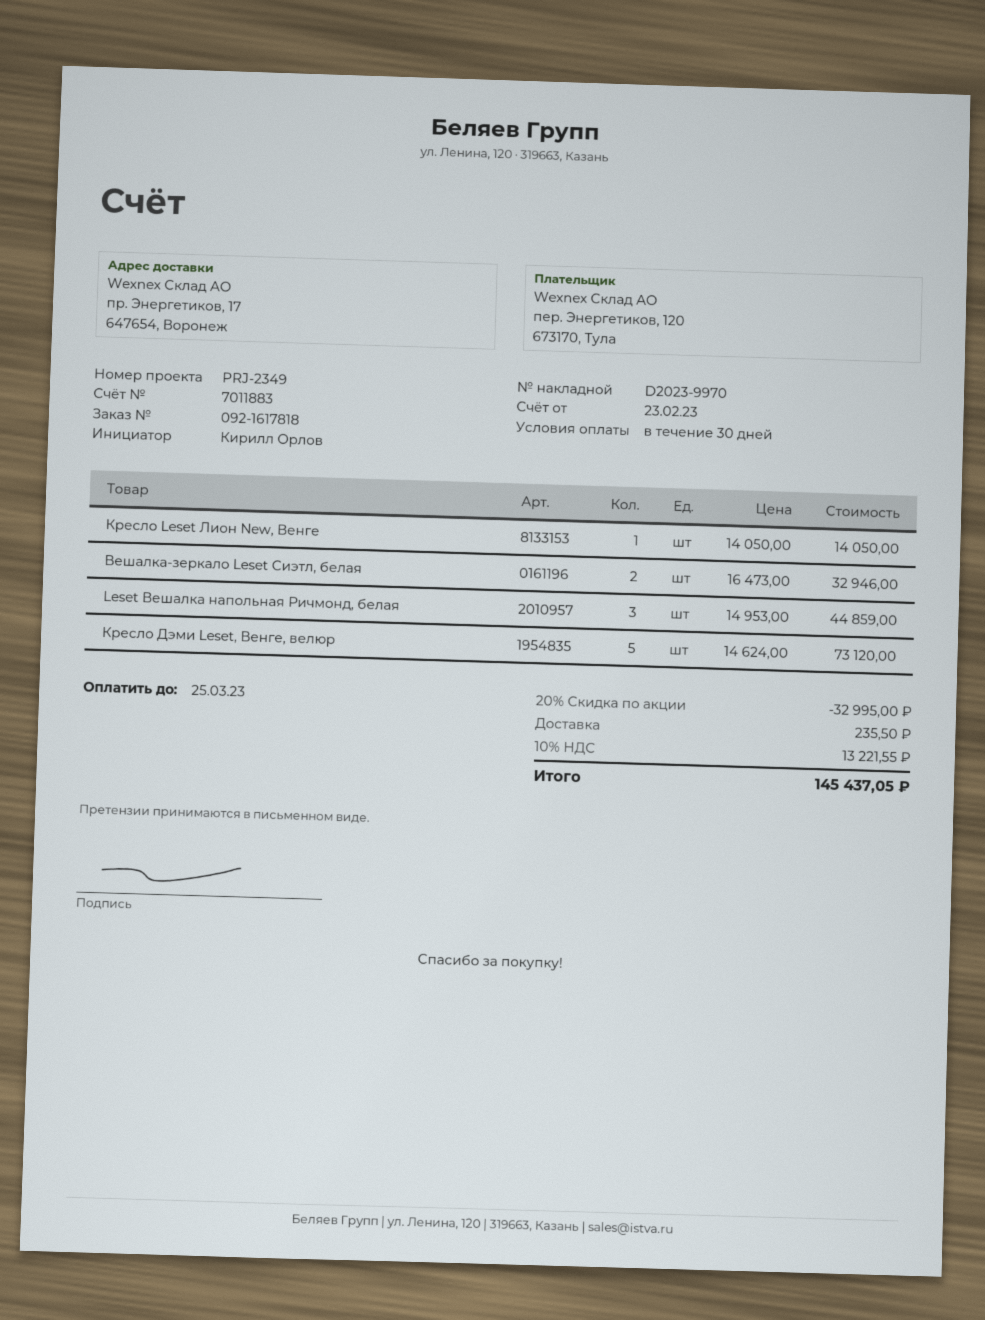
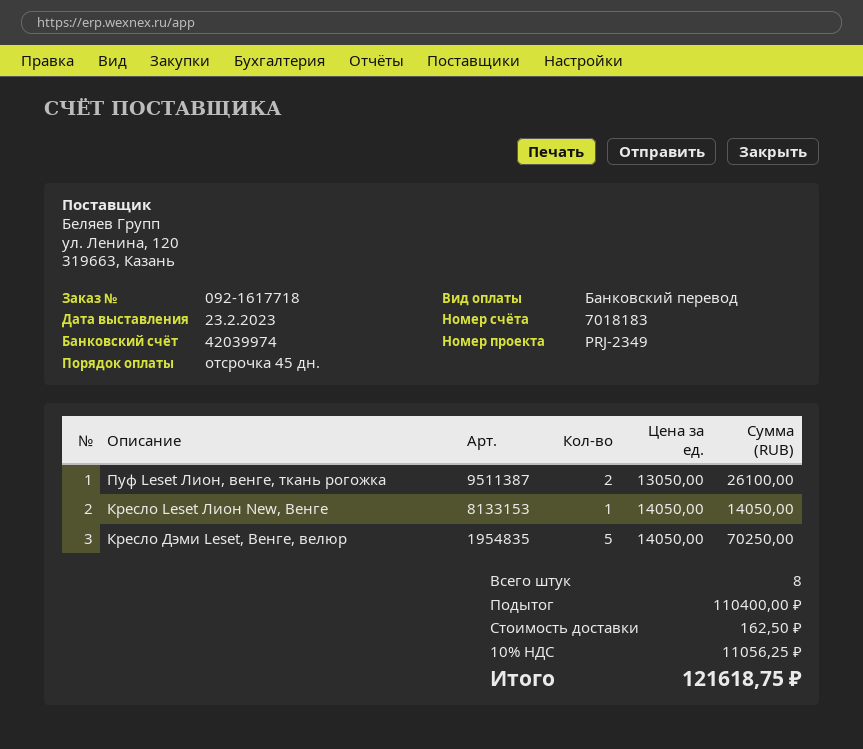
order number: 092-1617818 -> 092-1617718
invoice number: 7011883 -> 7018183
payment terms: 30 days -> 45 days
Вешалка-зеркало Leset Сиэтл, белая: 2 x 16473.00 = 32946.00 -> none
Leset Вешалка напольная Ричмонд, белая: 3 x 14953.00 = 44859.00 -> none
Кресло Дэми Leset, Венге, велюр: 5 x 14624.00 = 73120.00 -> 5 x 14050.00 = 70250.00
Пуф Leset Лион, венге, ткань рогожка: none -> 2 x 13050.00 = 26100.00
discount: 20% = 32995.00 -> none
shipping: 235.50 -> 162.50
tax: 10% = 13221.55 -> 10% = 11056.25
total: 145437.05 -> 121618.75

